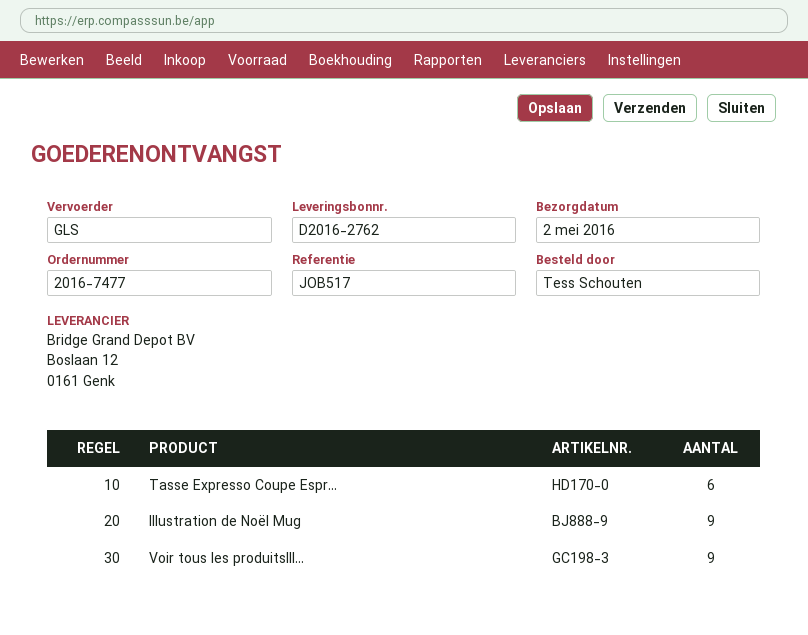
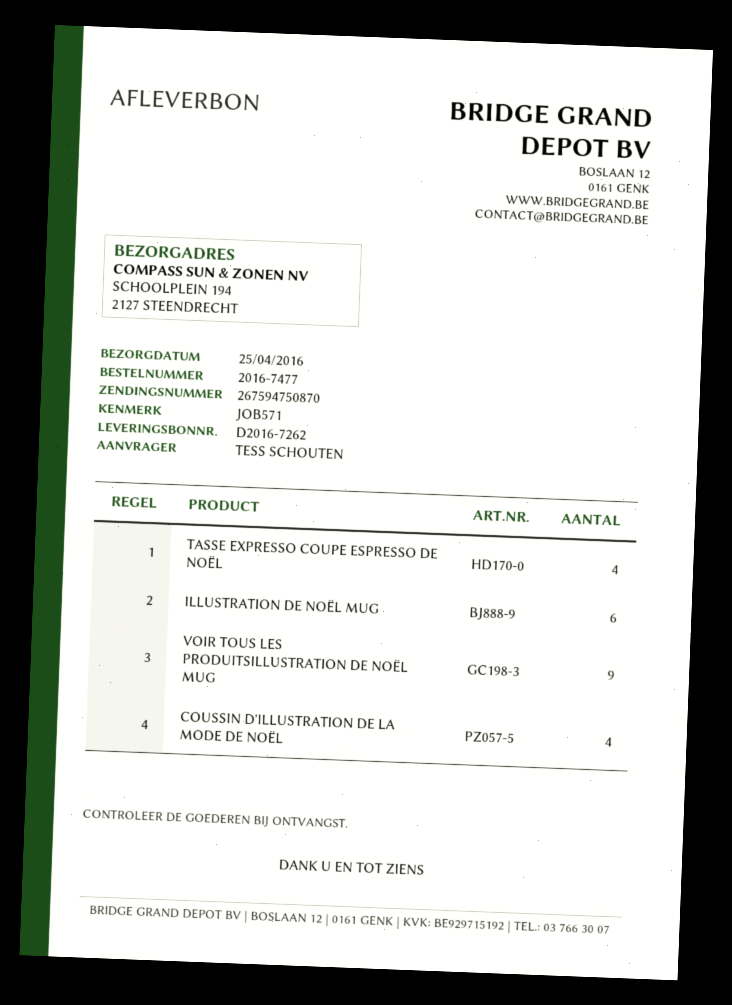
delivery note number: D2016-2762 -> D2016-7262
delivery date: 2016-05-02 -> 2016-04-25
reference: JOB517 -> JOB571
Tasse Expresso Coupe Espr...: 6 -> 4
Illustration de Noël Mug: 9 -> 6
COUSSIN D'ILLUSTRATION DE LA MODE DE NOËL: none -> 4

